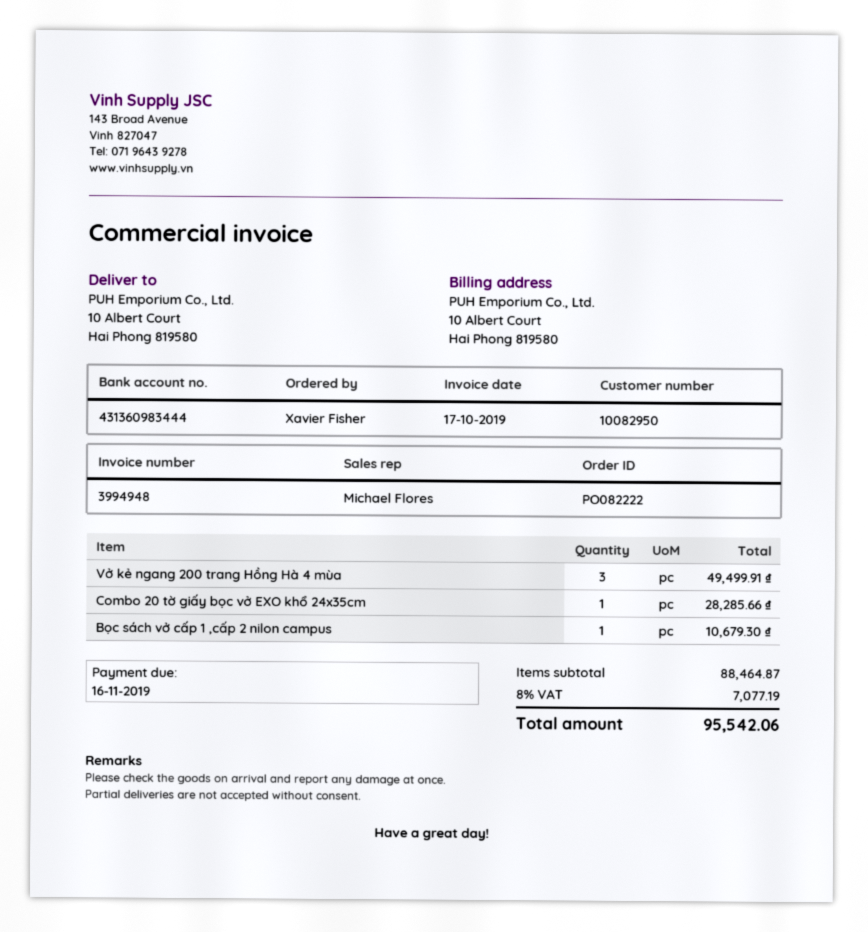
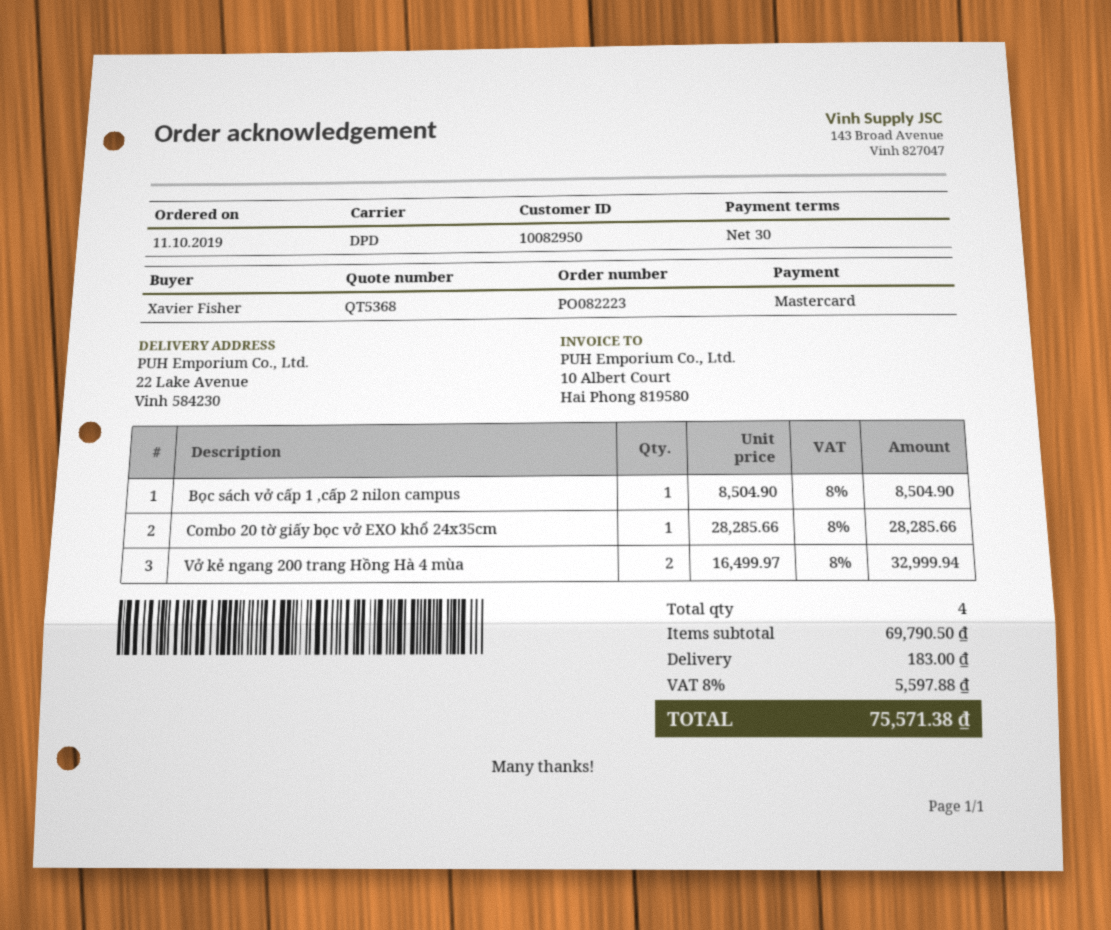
order number: PO082222 -> PO082223
ship to: 10 Albert Court, Hai Phong 819580 -> 22 Lake Avenue, Vinh 584230
Vở kẻ ngang 200 trang Hồng Hà 4 mùa: 3 for 49499.91 -> 2 for 32999.94
Bọc sách vở cấp 1 ,cấp 2 nilon campus: 1 for 10679.30 -> 1 for 8504.90
subtotal: 88464.87 -> 69790.50
shipping: none -> 183.00
tax: 8% = 7077.19 -> 8% = 5597.88
total: 95542.06 -> 75571.38

